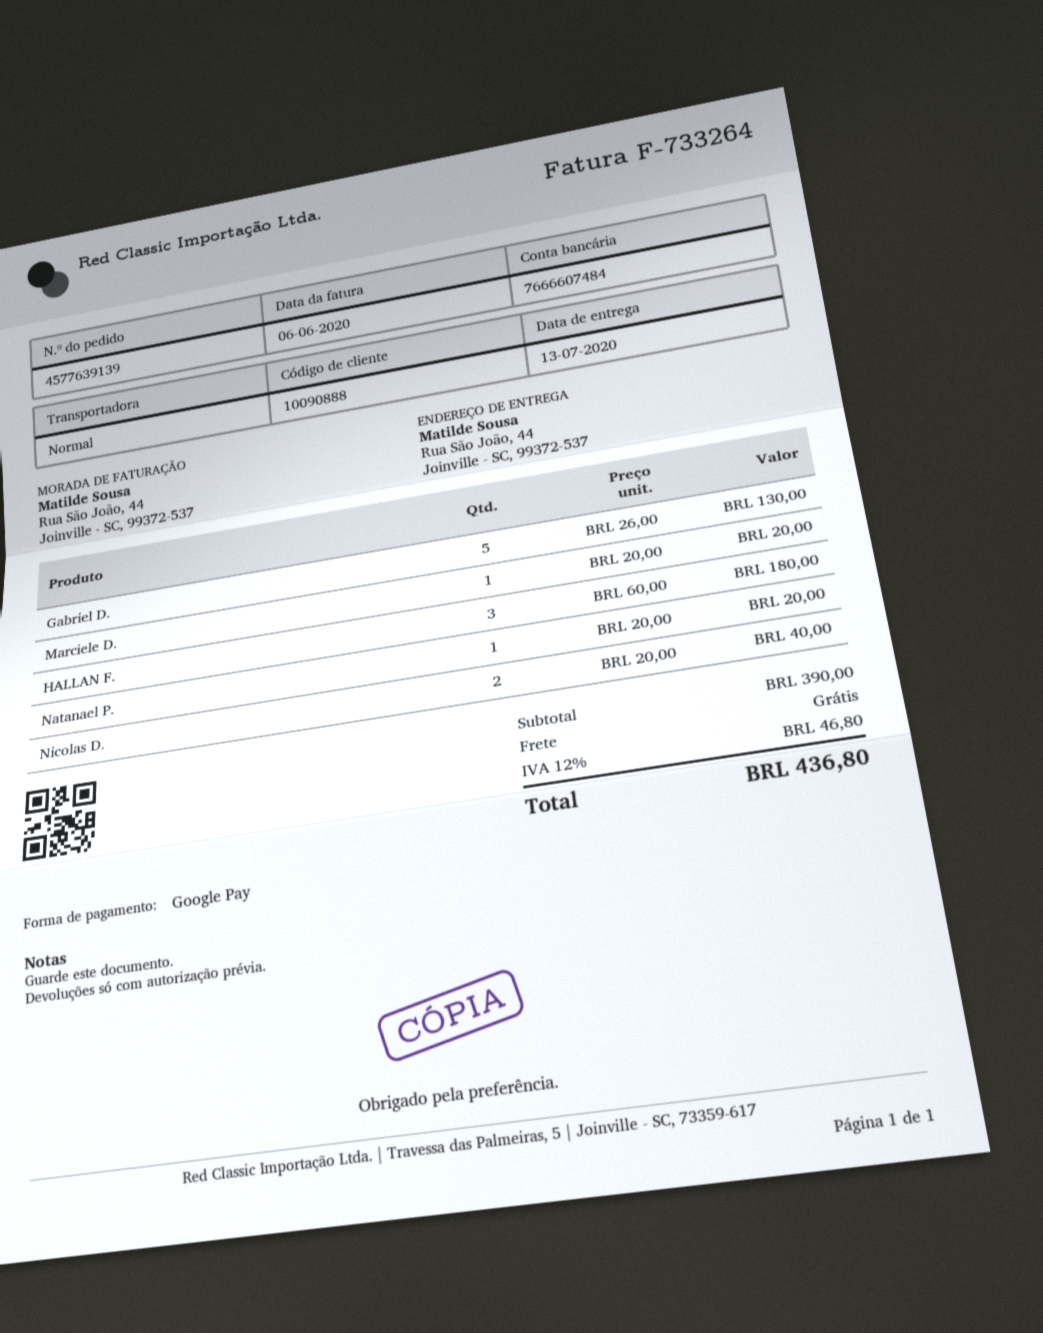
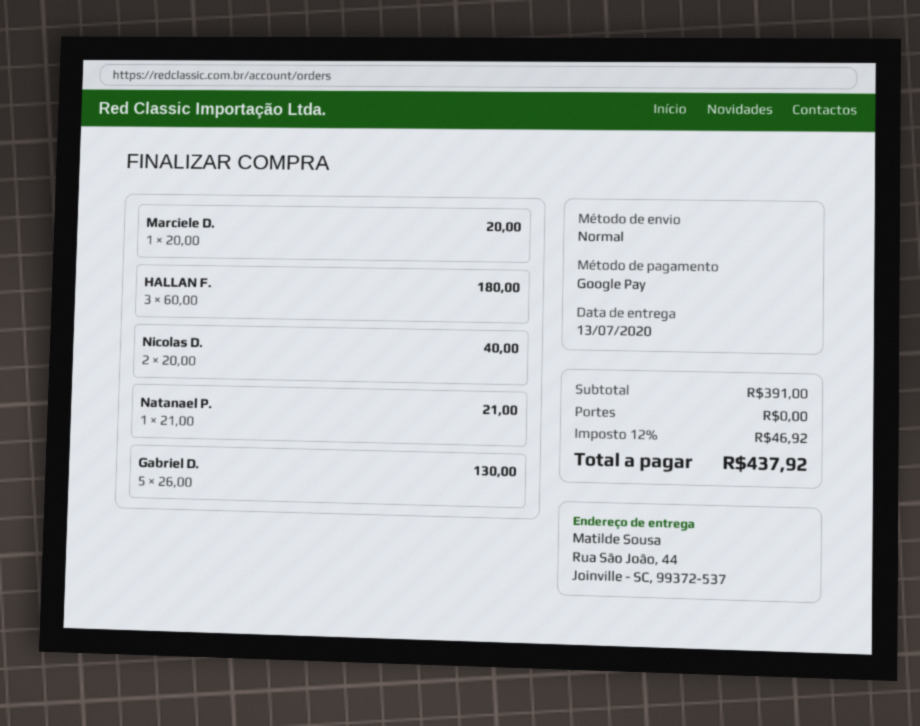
Natanael P.: 1 x 20.00 = 20.00 -> 1 x 21.00 = 21.00
subtotal: 390.00 -> 391.00
tax: 12% = 46.80 -> 12% = 46.92
total: 436.80 -> 437.92

